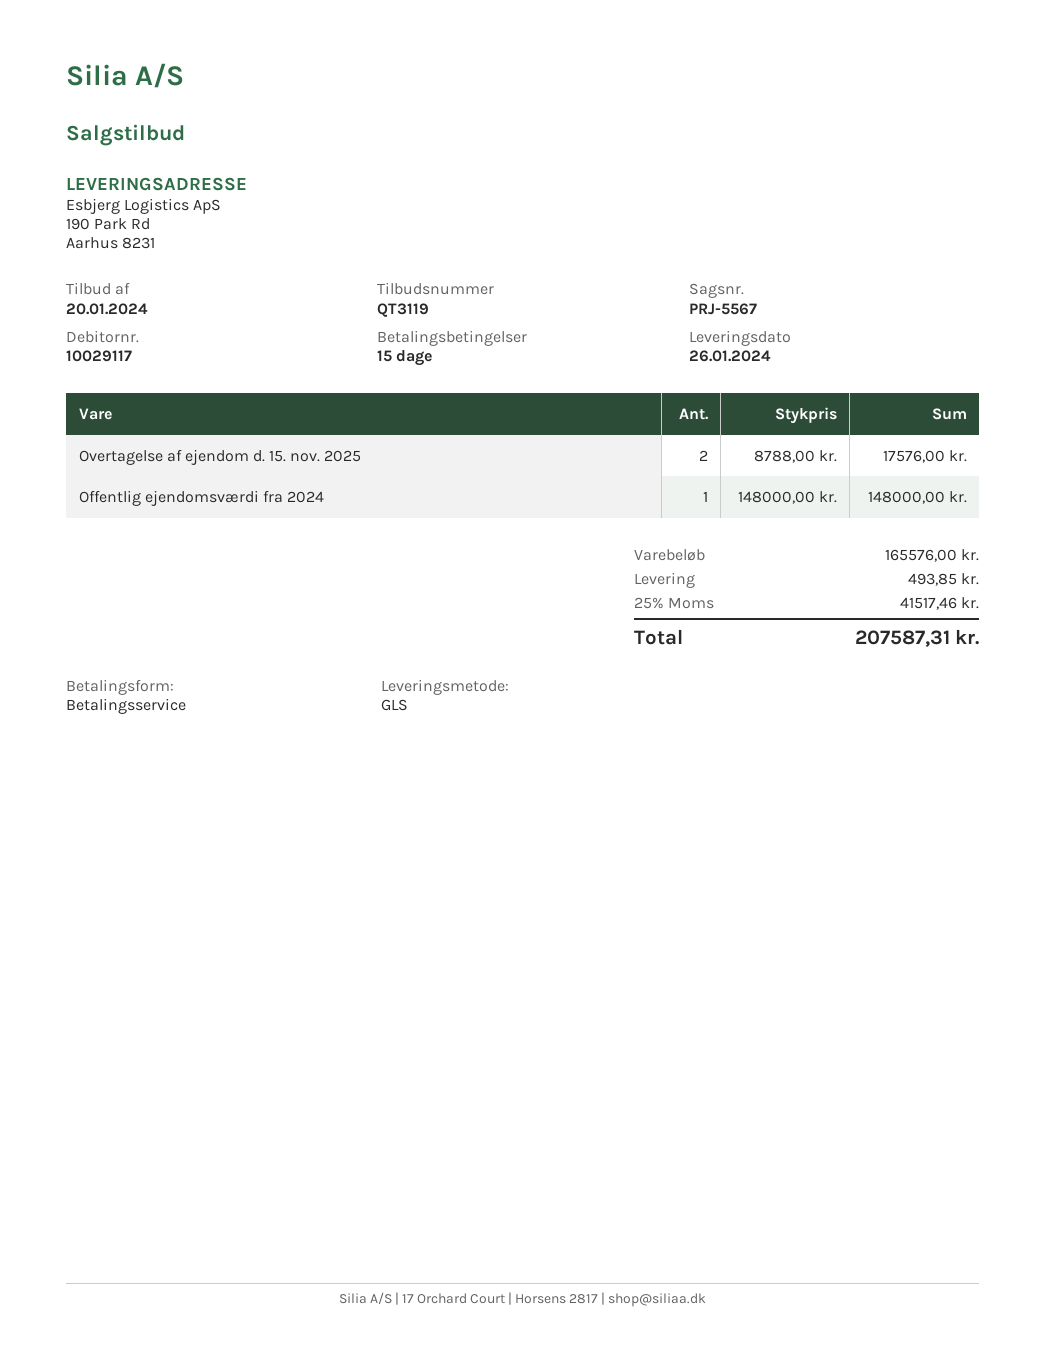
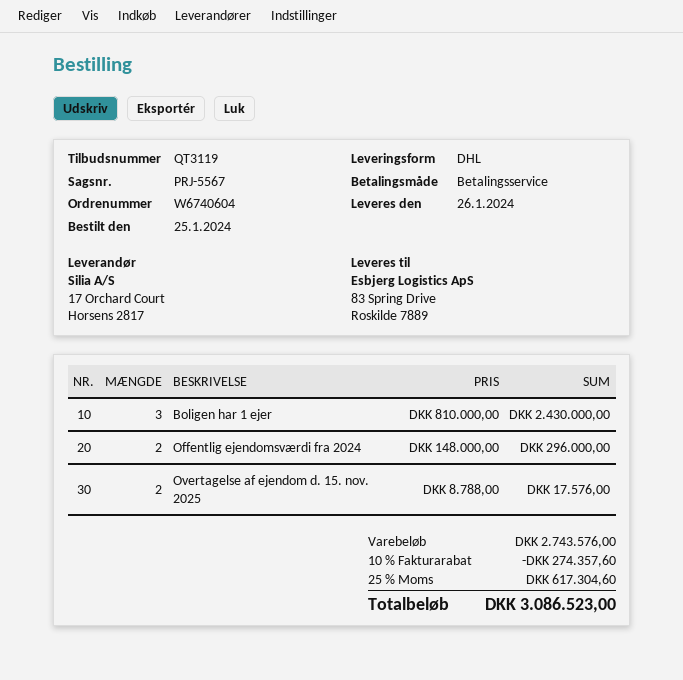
shipping method: GLS -> DHL
ship to: 190 Park Rd, Aarhus 8231 -> 83 Spring Drive, Roskilde 7889
Offentlig ejendomsværdi fra 2024: 1 x 148000.00 = 148000.00 -> 2 x 148000.00 = 296000.00
Boligen har 1 ejer: none -> 3 x 810000.00 = 2430000.00
subtotal: 165576.00 -> 2743576.00
discount: none -> 10% = 274357.60
shipping: 493.85 -> none
tax: 25% = 41517.46 -> 25% = 617304.60
total: 207587.31 -> 3086523.00

